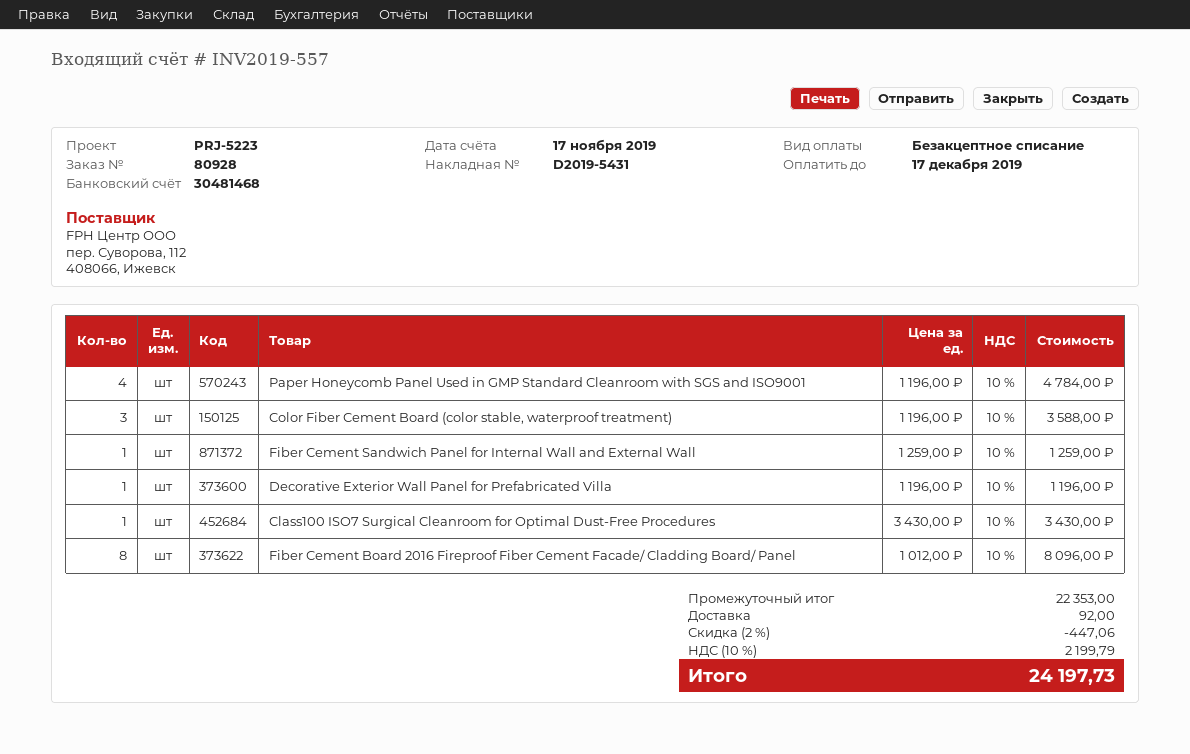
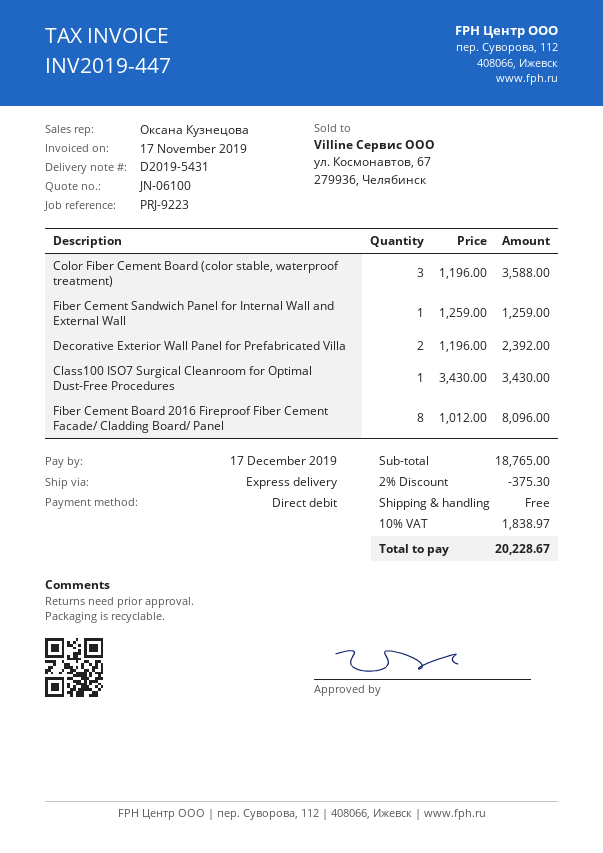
invoice number: INV2019-557 -> INV2019-447
reference: PRJ-5223 -> PRJ-9223
Paper Honeycomb Panel Used in GMP Standard Cleanroom with SGS and ISO9001: 4 x 1196.00 = 4784.00 -> none
Decorative Exterior Wall Panel for Prefabricated Villa: 1 x 1196.00 = 1196.00 -> 2 x 1196.00 = 2392.00
subtotal: 22353.00 -> 18765.00
discount: 2% = 447.06 -> 2% = 375.30
shipping: 92.00 -> 0.00
tax: 10% = 2199.79 -> 10% = 1838.97
total: 24197.73 -> 20228.67

